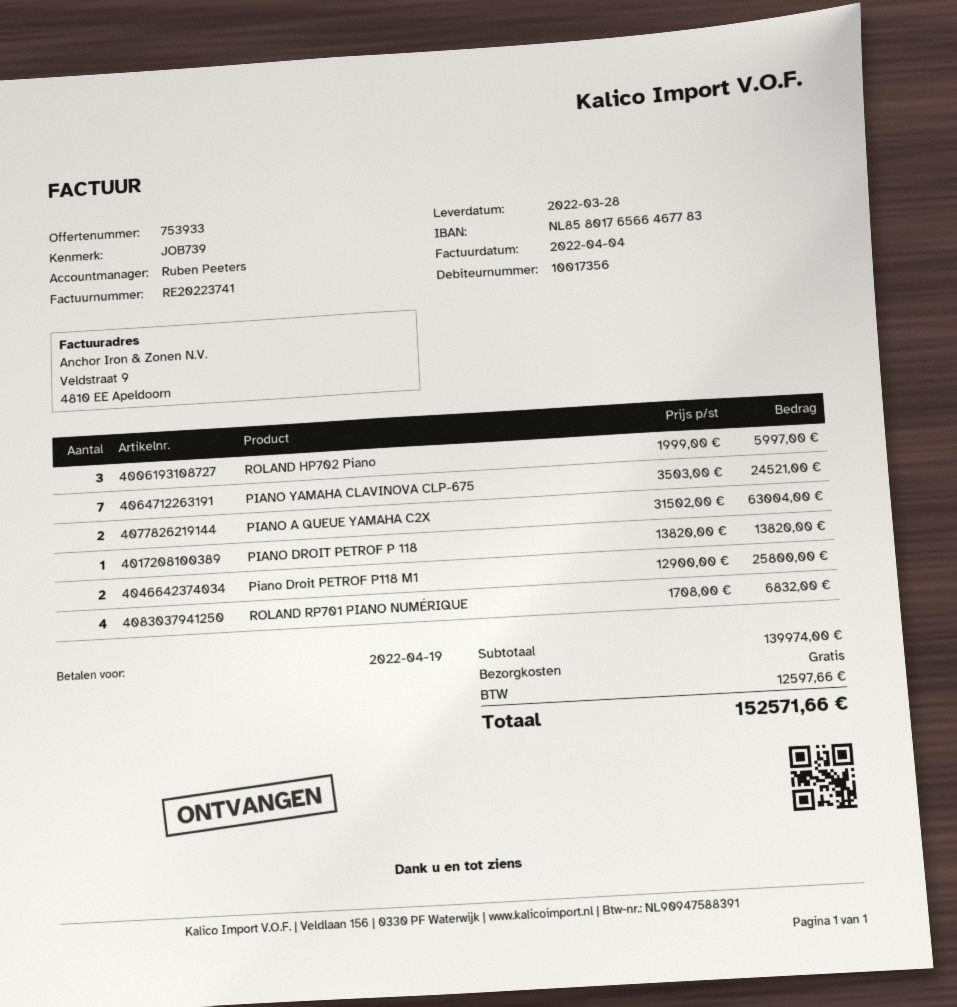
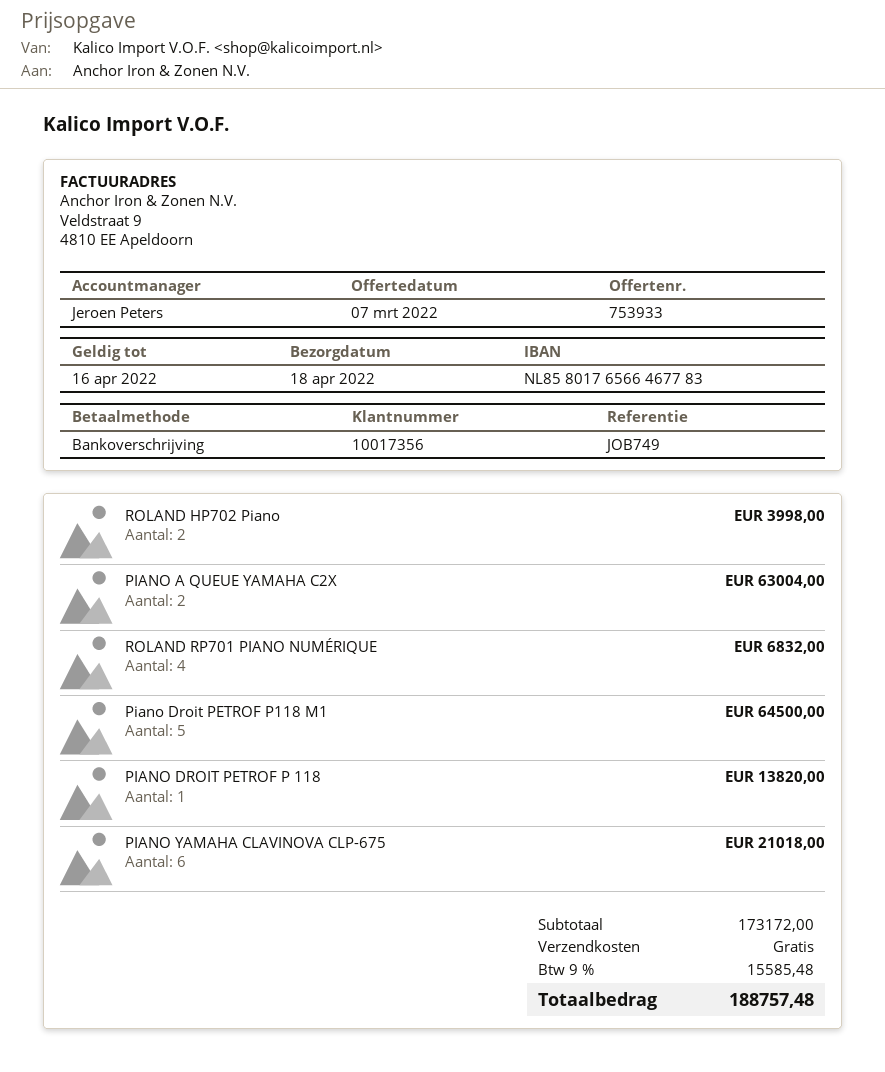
delivery date: 2022-03-28 -> 2022-04-18
reference: JOB739 -> JOB749
sales rep: Ruben Peeters -> Jeroen Peters
ROLAND HP702 Piano: 3 for 5997.00 -> 2 for 3998.00
PIANO YAMAHA CLAVINOVA CLP-675: 7 for 24521.00 -> 6 for 21018.00
Piano Droit PETROF P118 M1: 2 for 25800.00 -> 5 for 64500.00
subtotal: 139974.00 -> 173172.00
tax: 12597.66 -> 15585.48
total: 152571.66 -> 188757.48

